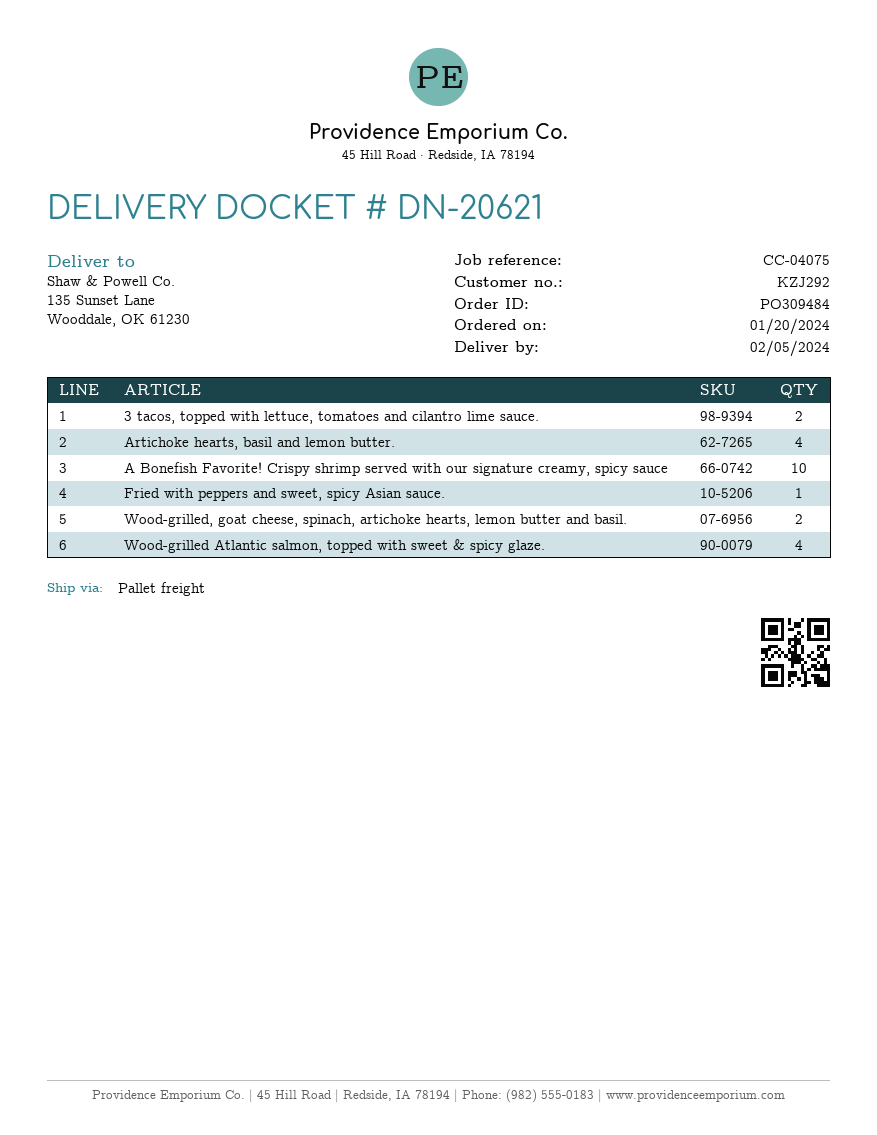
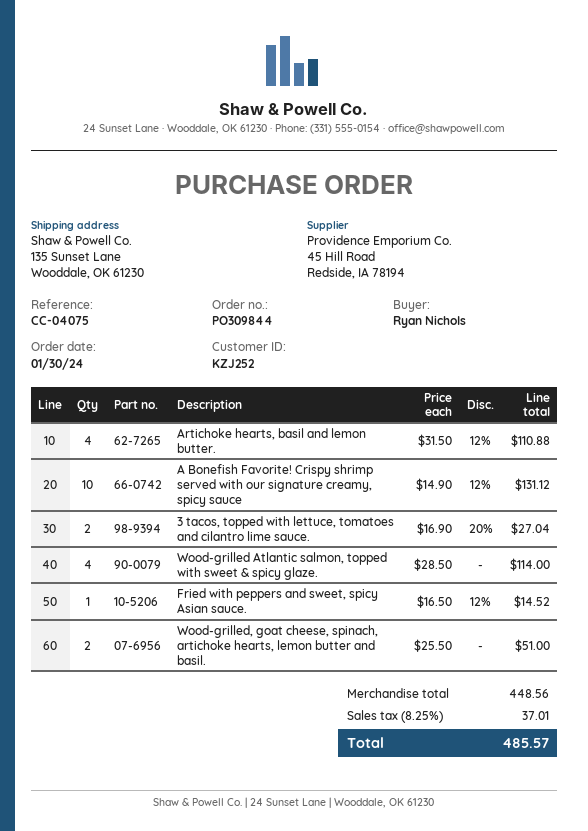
order number: PO309484 -> PO309844
order date: 2024-01-20 -> 2024-01-30
customer number: KZJ292 -> KZJ252

